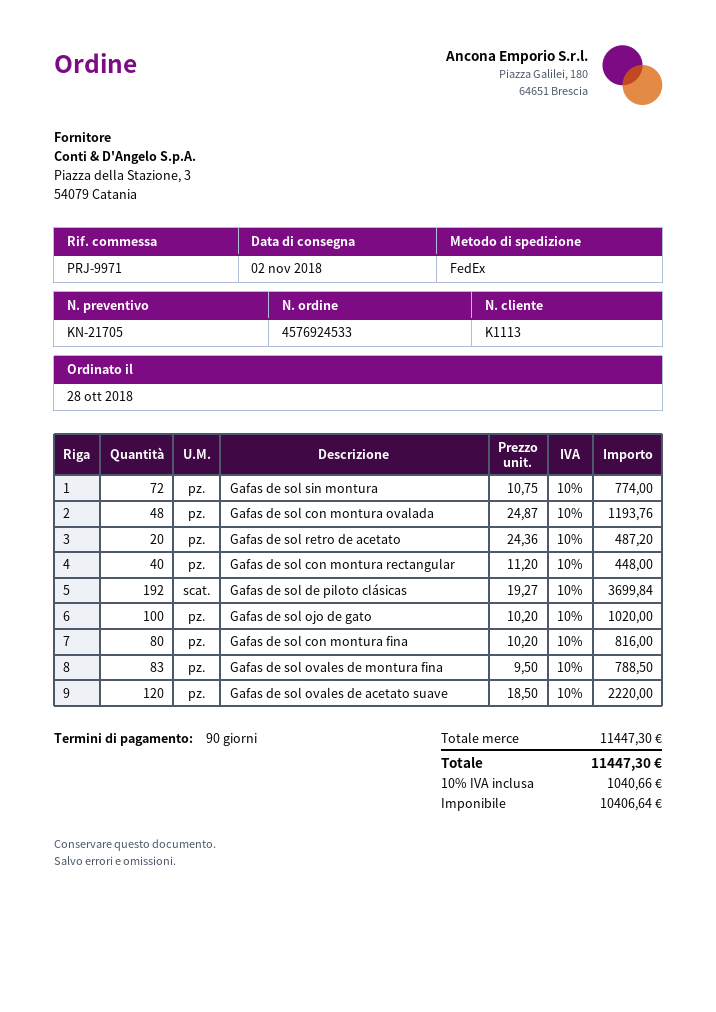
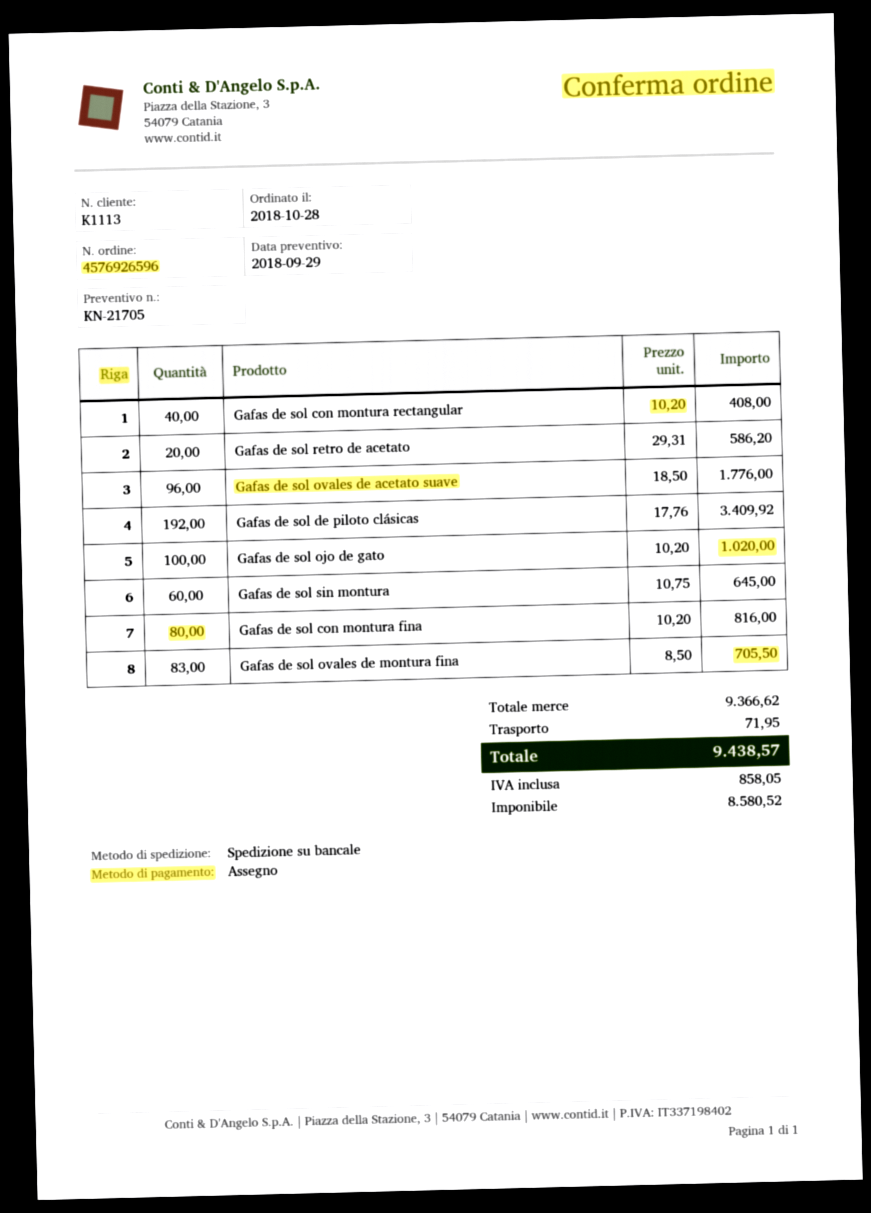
order number: 4576924533 -> 4576926596
shipping method: FedEx -> pallet freight
Gafas de sol sin montura: 72 x 10.75 = 774.00 -> 60 x 10.75 = 645.00
Gafas de sol con montura ovalada: 48 x 24.87 = 1193.76 -> none
Gafas de sol retro de acetato: 20 x 24.36 = 487.20 -> 20 x 29.31 = 586.20
Gafas de sol con montura rectangular: 40 x 11.20 = 448.00 -> 40 x 10.20 = 408.00
Gafas de sol de piloto clásicas: 192 x 19.27 = 3699.84 -> 192 x 17.76 = 3409.92
Gafas de sol ovales de montura fina: 83 x 9.50 = 788.50 -> 83 x 8.50 = 705.50
Gafas de sol ovales de acetato suave: 120 x 18.50 = 2220.00 -> 96 x 18.50 = 1776.00
subtotal: 11447.30 -> 9366.62
shipping: none -> 71.95
net: 10406.64 -> 8580.52
tax: 1040.66 -> 858.05
total: 11447.30 -> 9438.57

